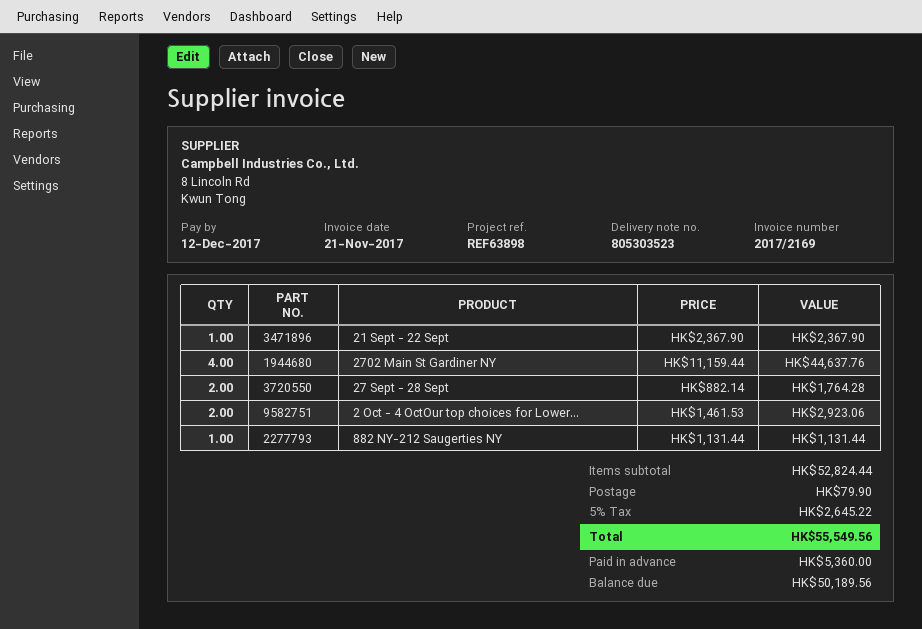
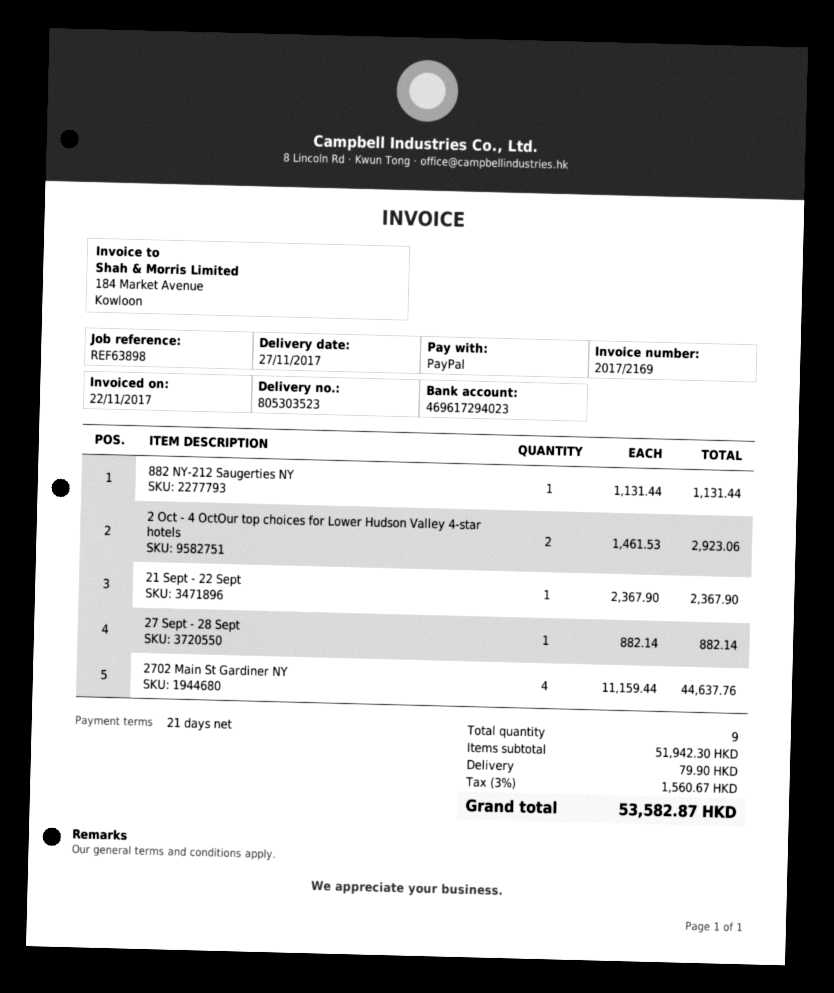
invoice date: 2017-11-21 -> 2017-11-22
27 Sept - 28 Sept: 2 x 882.14 = 1764.28 -> 1 x 882.14 = 882.14
subtotal: 52824.44 -> 51942.30
tax: 5% = 2645.22 -> 3% = 1560.67
total: 55549.56 -> 53582.87

